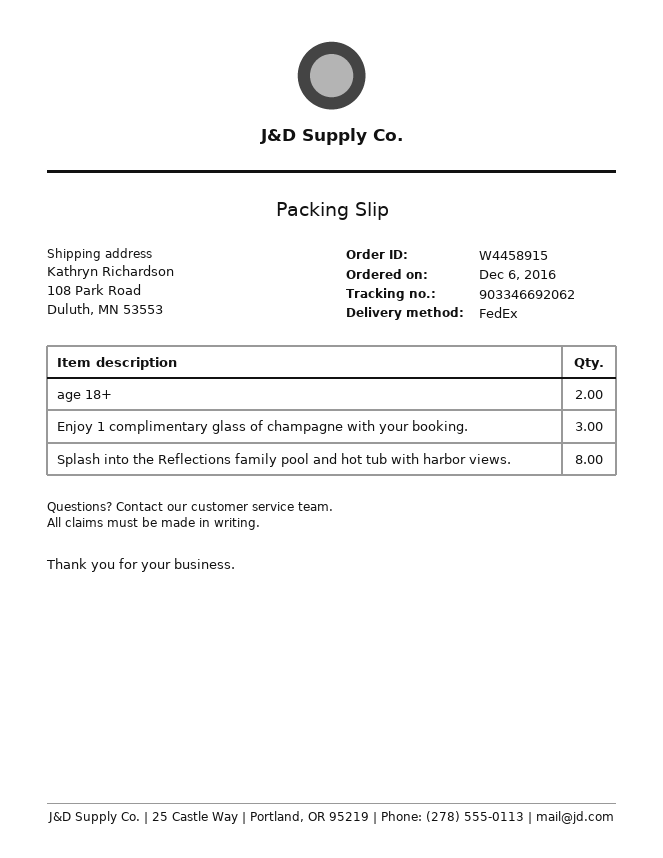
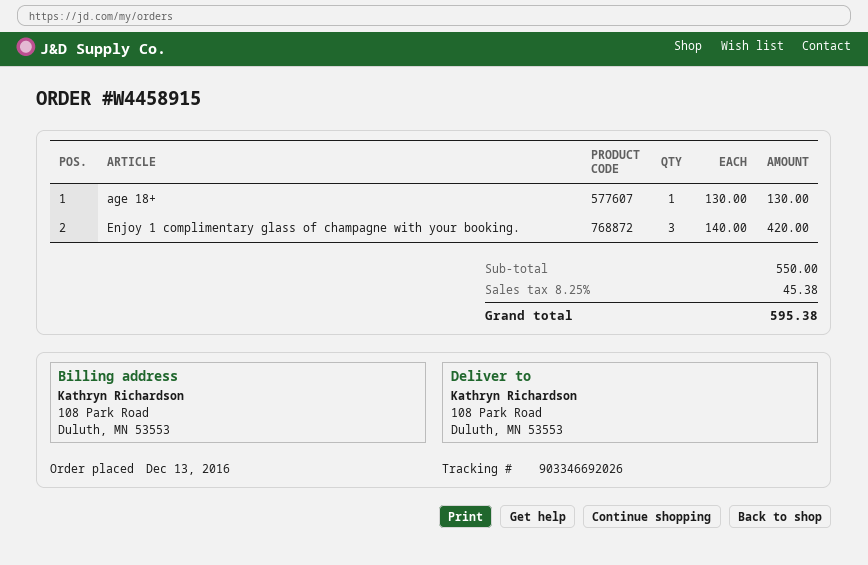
order date: 2016-12-06 -> 2016-12-13
tracking number: 903346692062 -> 903346692026
age 18+: 2 -> 1
Splash into the Reflections family pool and hot tub with harbor views.: 8 -> none

